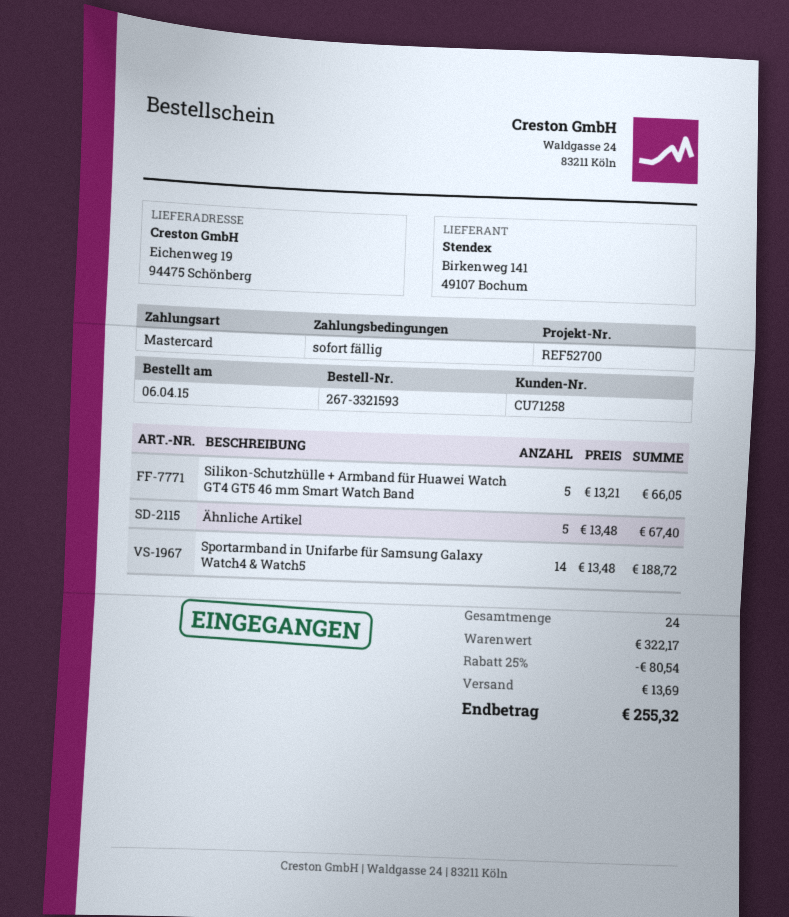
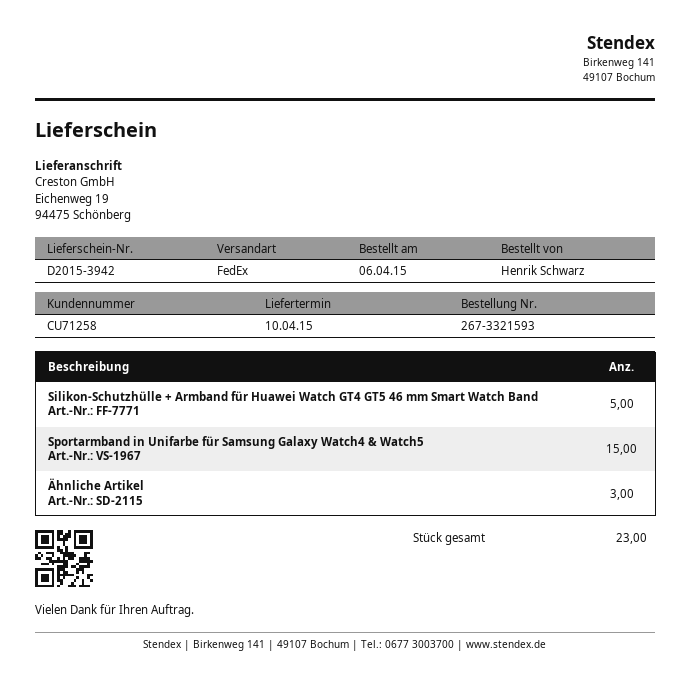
Ähnliche Artikel: 5 -> 3
Sportarmband in Unifarbe für Samsung Galaxy Watch4 & Watch5: 14 -> 15
total quantity: 24 -> 23

